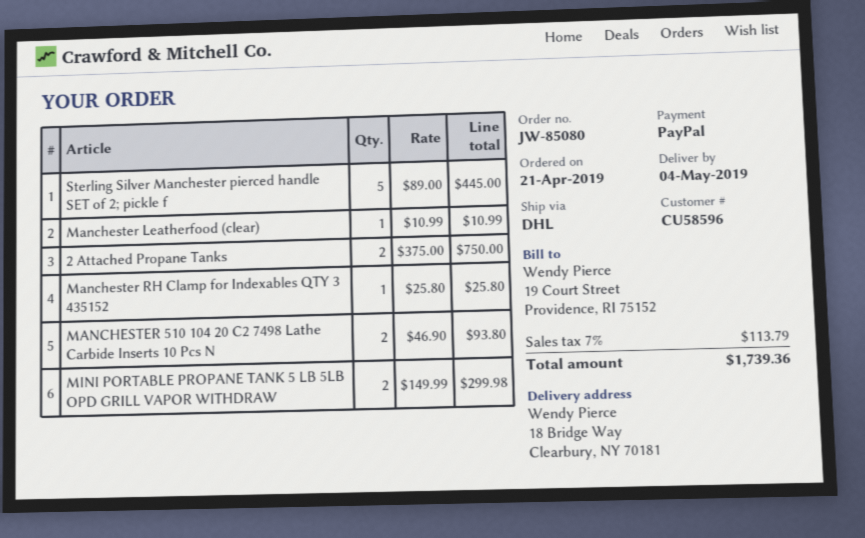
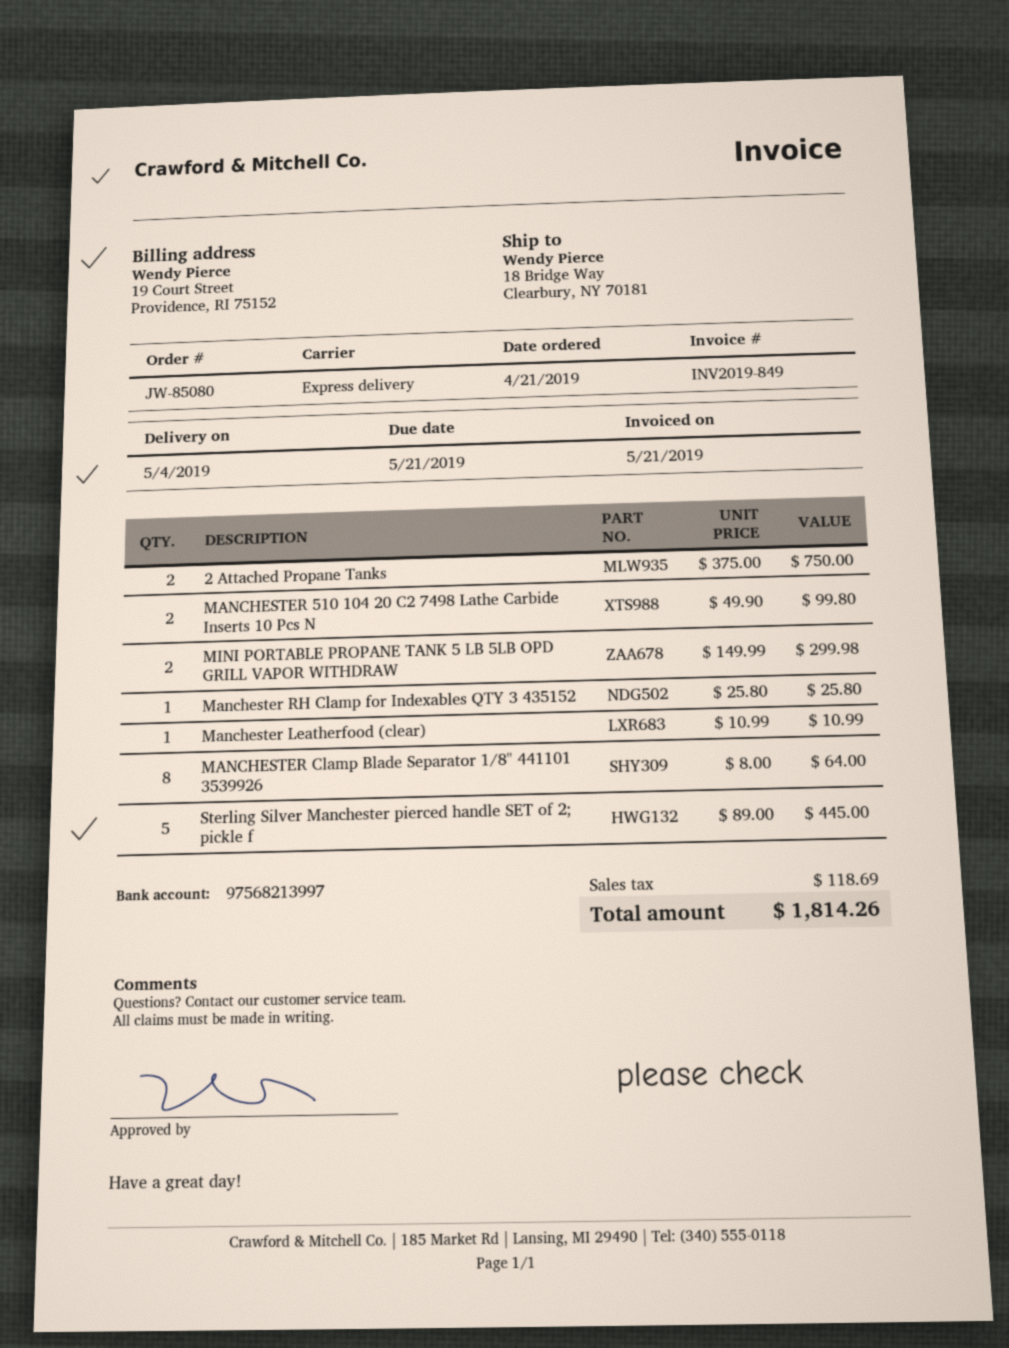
shipping method: DHL -> express
MANCHESTER 510 104 20 C2 7498 Lathe Carbide Inserts 10 Pcs N: 2 x 46.90 = 93.80 -> 2 x 49.90 = 99.80
MANCHESTER Clamp Blade Separator 1/8" 441101 3539926: none -> 8 x 8.00 = 64.00
tax: 113.79 -> 118.69
total: 1739.36 -> 1814.26

